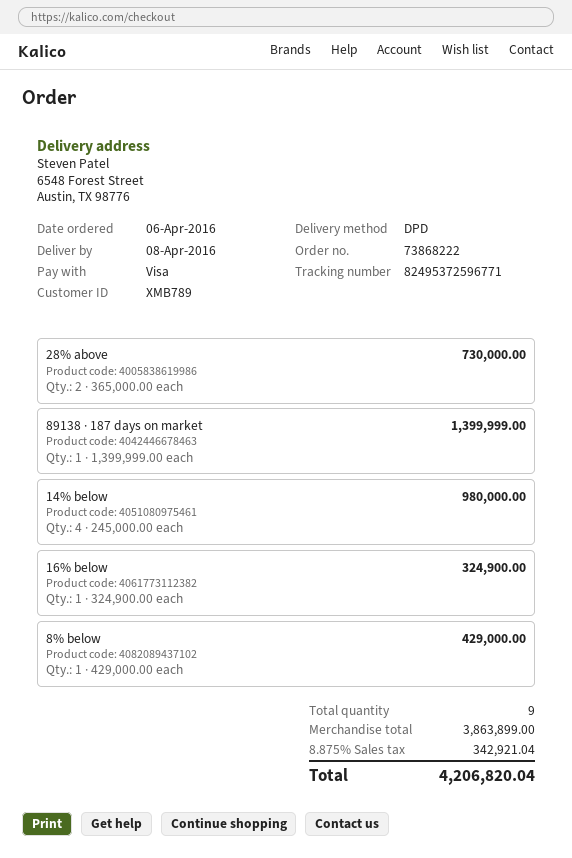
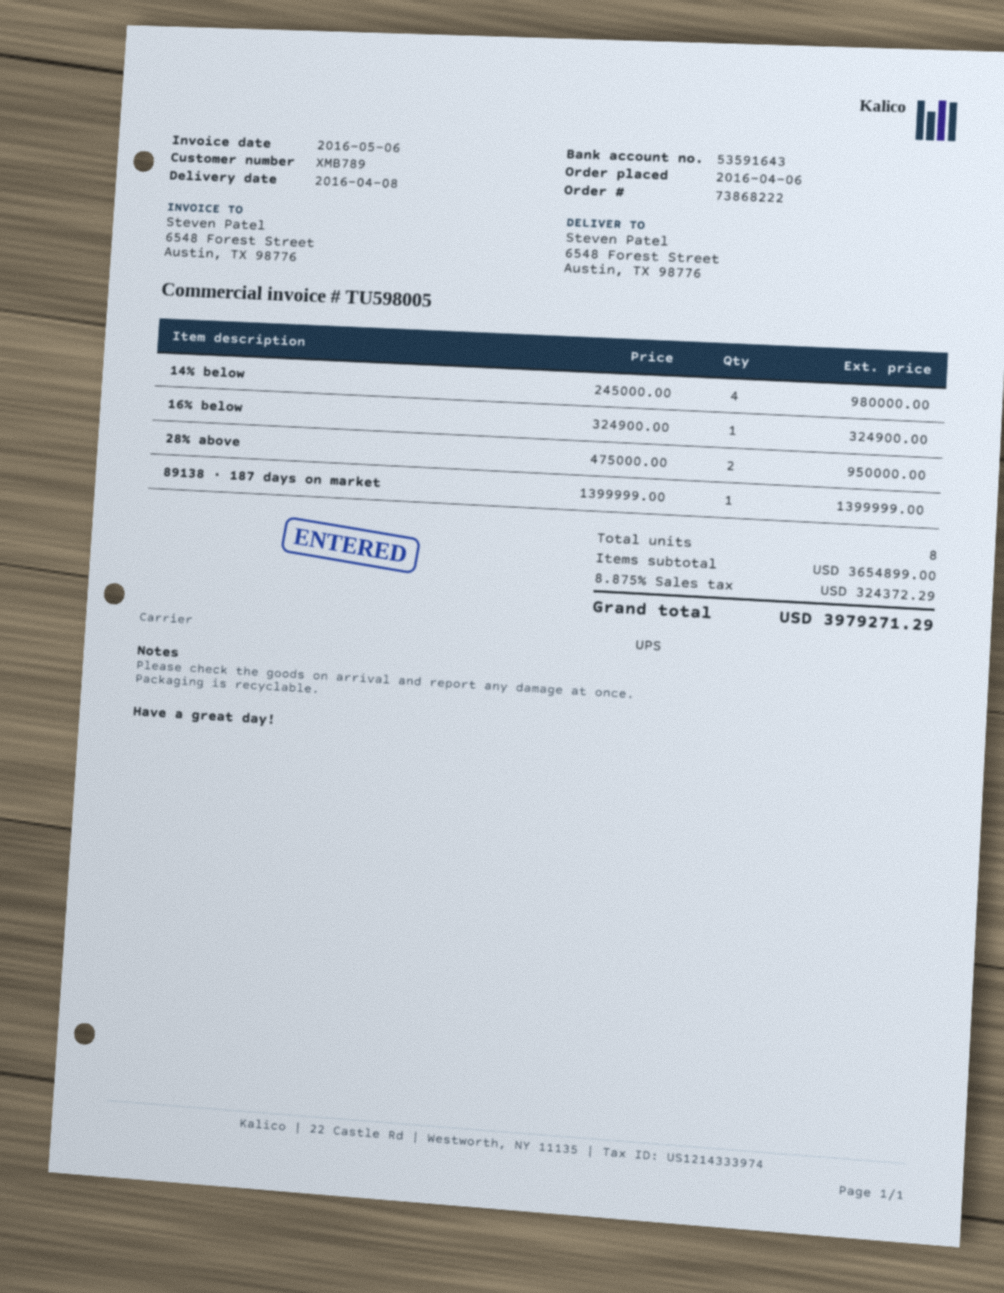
shipping method: DPD -> UPS
28% above: 2 x 365000.00 = 730000.00 -> 2 x 475000.00 = 950000.00
8% below: 1 x 429000.00 = 429000.00 -> none
total quantity: 9 -> 8
subtotal: 3863899.00 -> 3654899.00
tax: 8.875% = 342921.04 -> 8.875% = 324372.29
total: 4206820.04 -> 3979271.29

